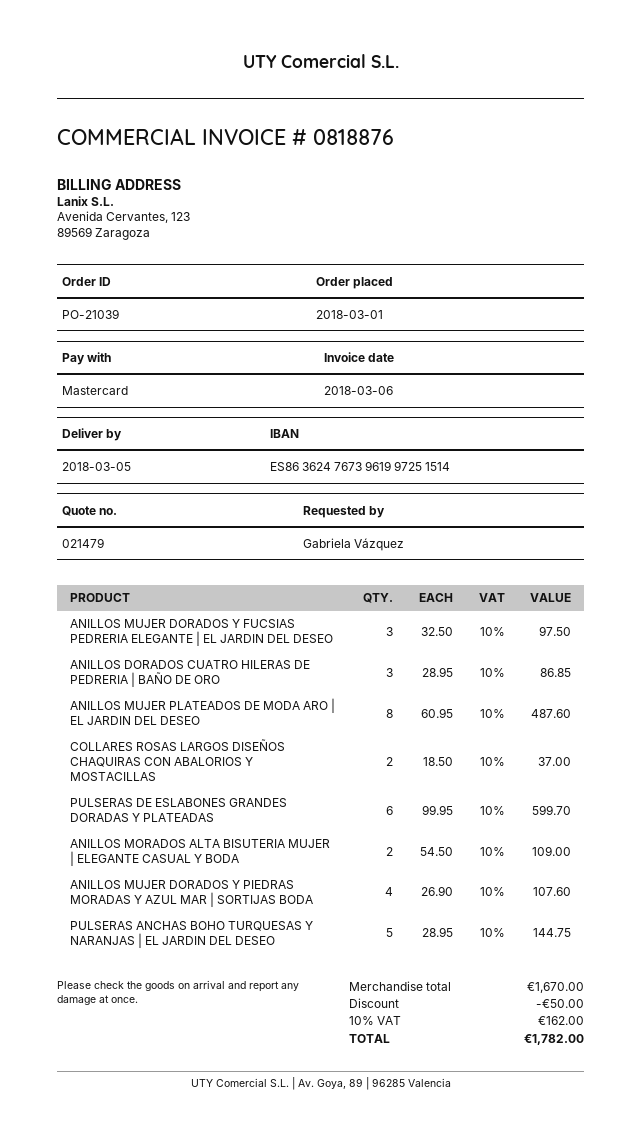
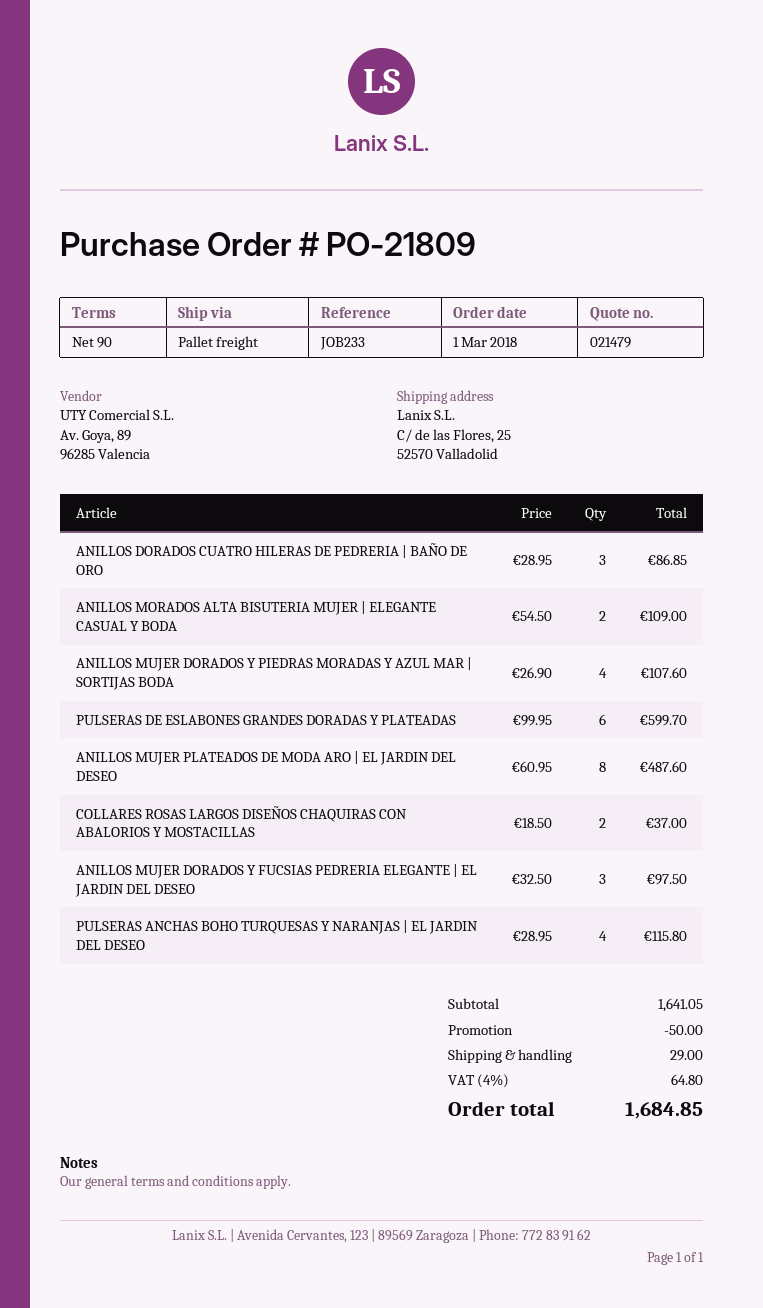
order number: PO-21039 -> PO-21809
PULSERAS ANCHAS BOHO TURQUESAS Y NARANJAS | EL JARDIN DEL DESEO: 5 x 28.95 = 144.75 -> 4 x 28.95 = 115.80
subtotal: 1670.00 -> 1641.05
shipping: none -> 29.00
tax: 10% = 162.00 -> 4% = 64.80
total: 1782.00 -> 1684.85

